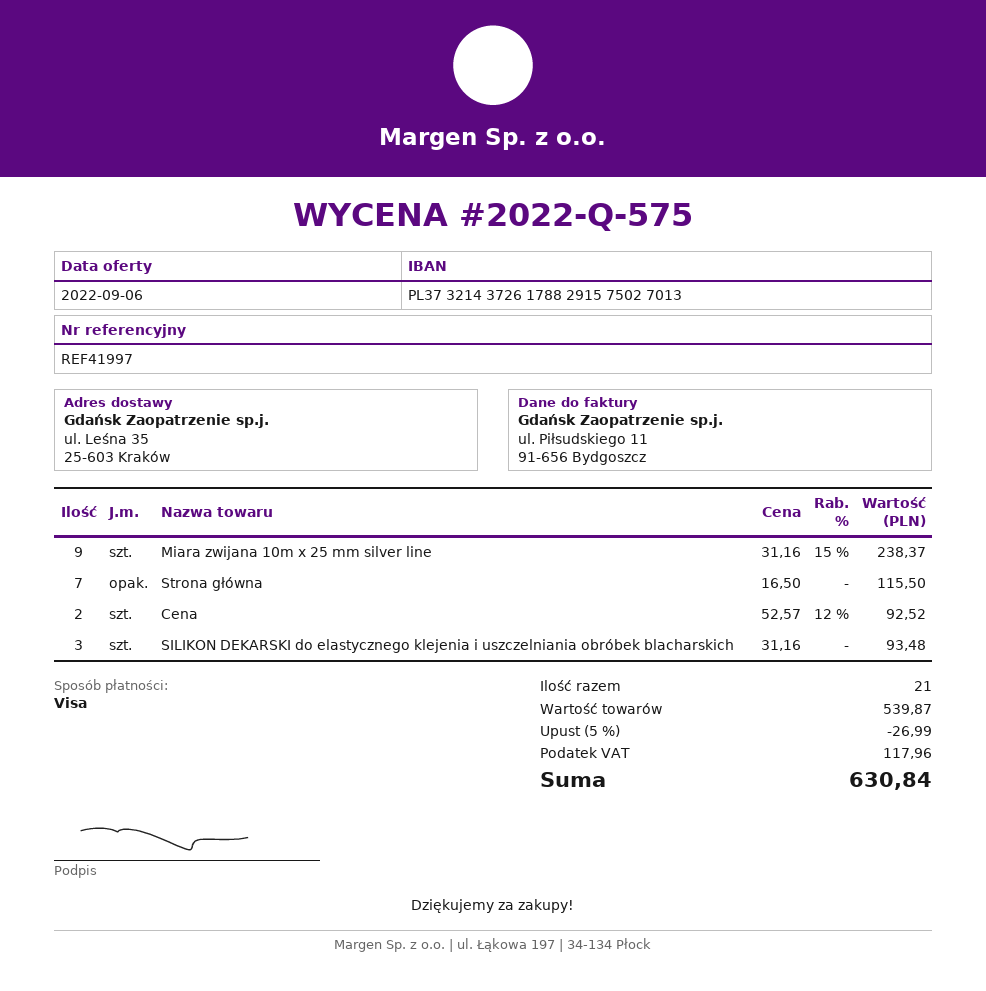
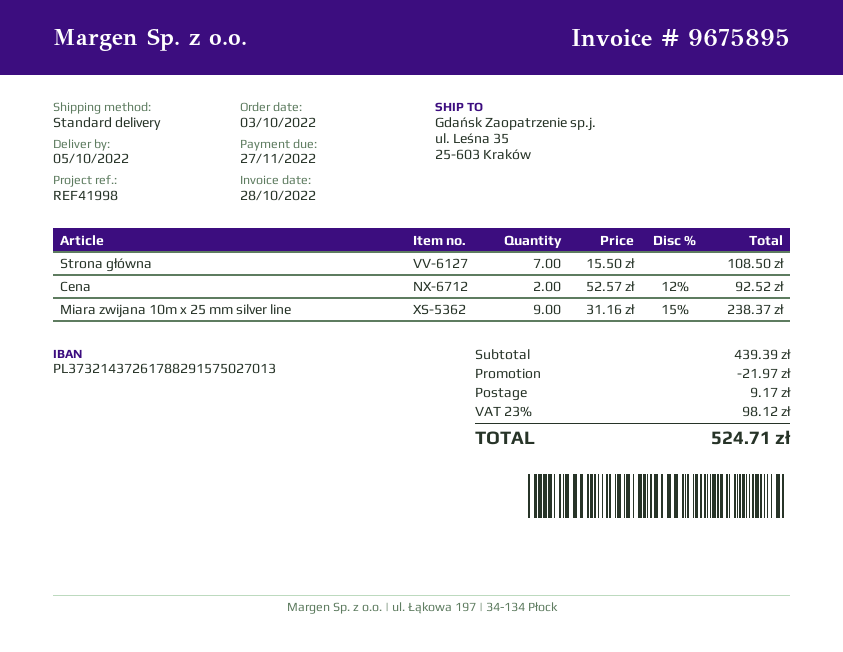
reference: REF41997 -> REF41998
Strona główna: 7 x 16.50 = 115.50 -> 7 x 15.50 = 108.50
SILIKON DEKARSKI do elastycznego klejenia i uszczelniania obróbek blacharskich: 3 x 31.16 = 93.48 -> none
subtotal: 539.87 -> 439.39
discount: 26.99 -> 21.97
shipping: none -> 9.17
tax: 117.96 -> 98.12
total: 630.84 -> 524.71

